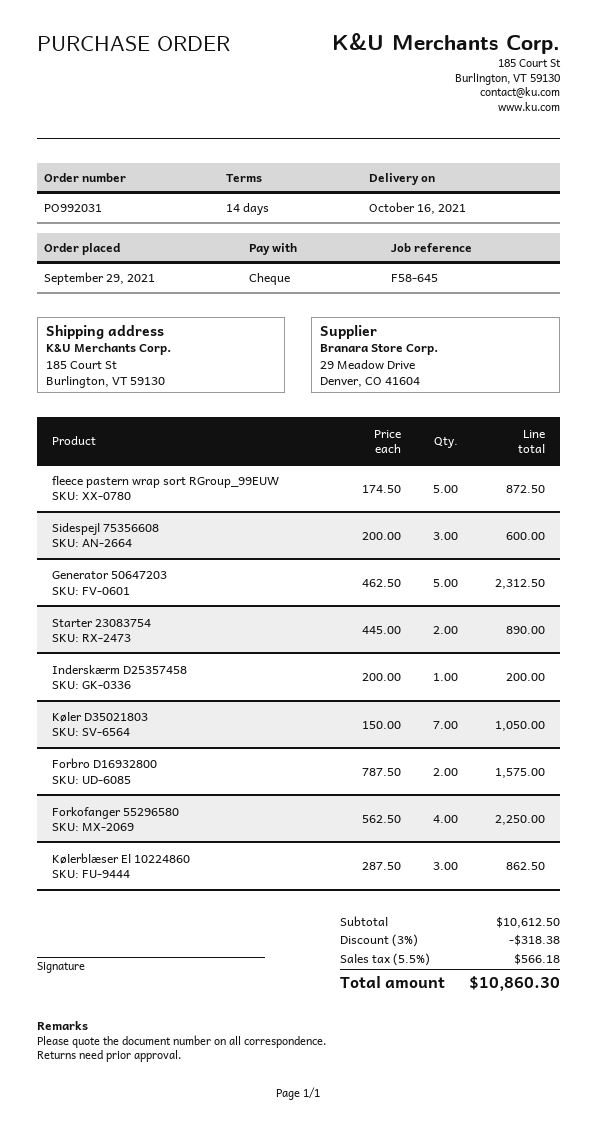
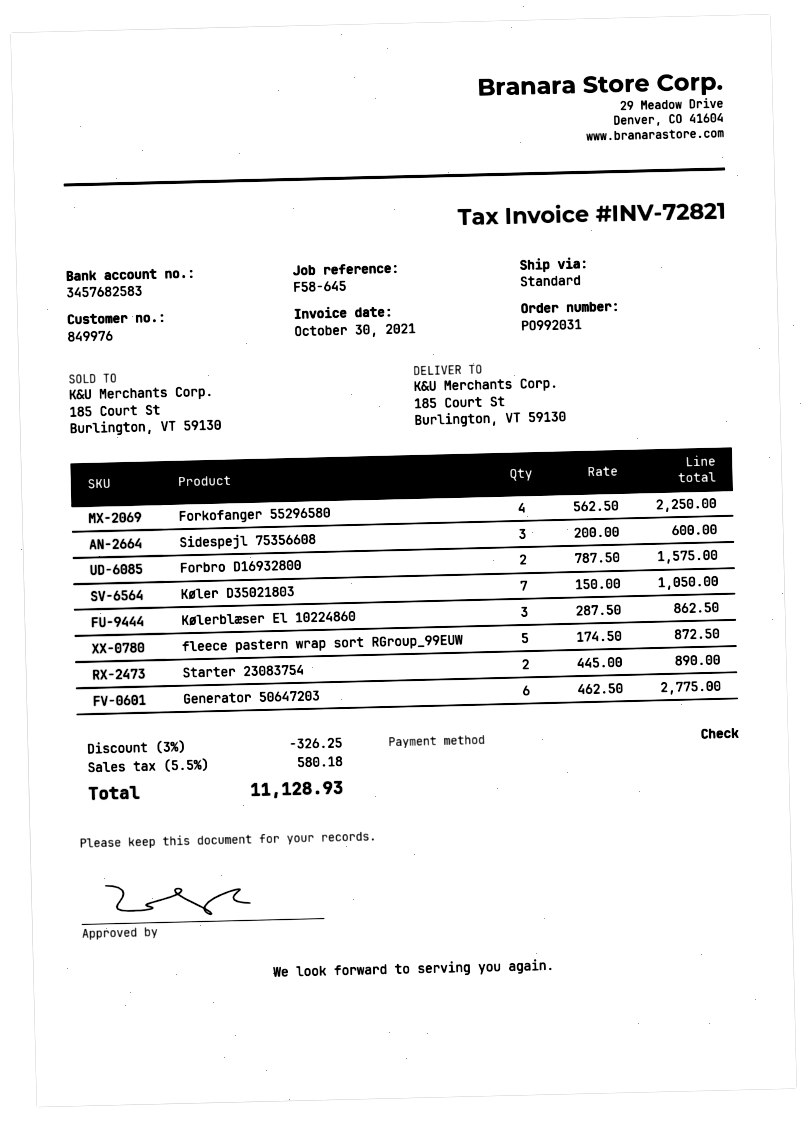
Generator 50647203: 5 x 462.50 = 2312.50 -> 6 x 462.50 = 2775.00
Inderskærm D25357458: 1 x 200.00 = 200.00 -> none
discount: 3% = 318.38 -> 3% = 326.25
tax: 5.5% = 566.18 -> 5.5% = 580.18
total: 10860.30 -> 11128.93

